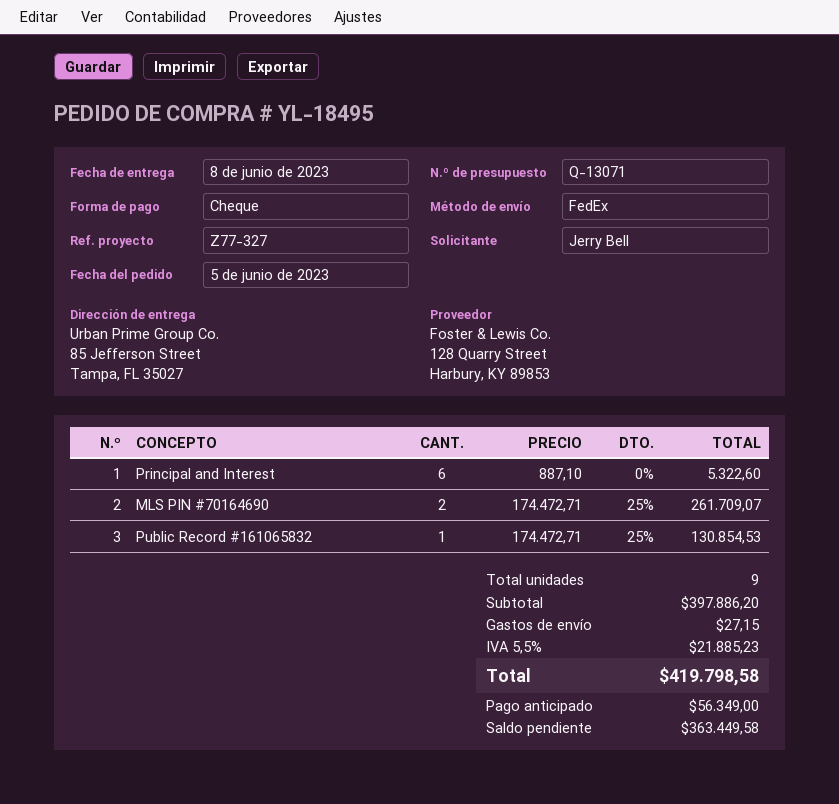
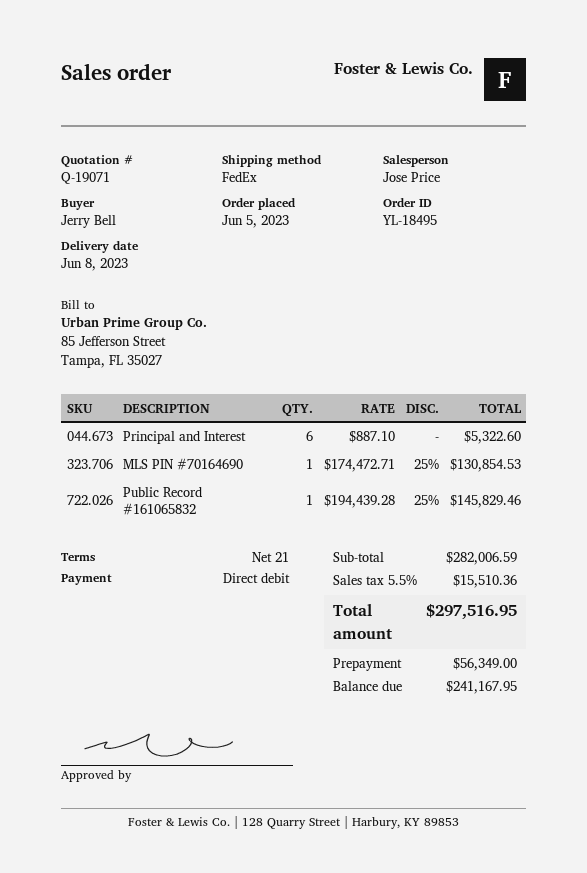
quote number: Q-13071 -> Q-19071
payment method: cheque -> direct debit
MLS PIN #70164690: 2 x 174472.71 - 25% = 261709.07 -> 1 x 174472.71 - 25% = 130854.53
Public Record #161065832: 1 x 174472.71 - 25% = 130854.53 -> 1 x 194439.28 - 25% = 145829.46
subtotal: 397886.20 -> 282006.59
shipping: 27.15 -> none
tax: 5.5% = 21885.23 -> 5.5% = 15510.36
total: 419798.58 -> 297516.95
balance: 363449.58 -> 241167.95

